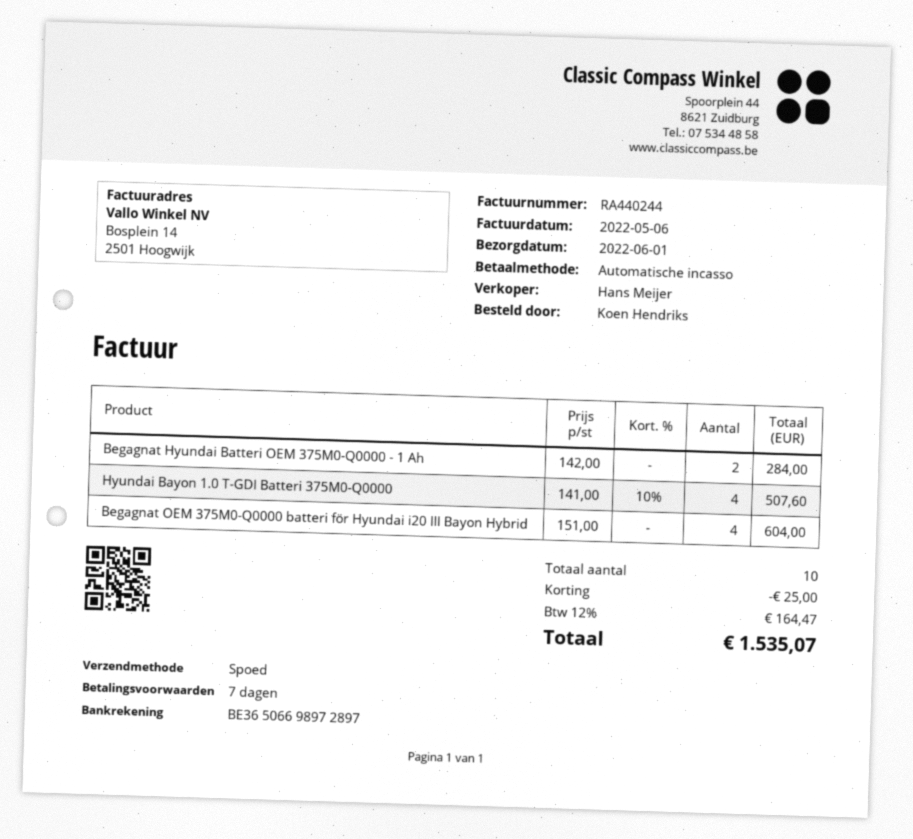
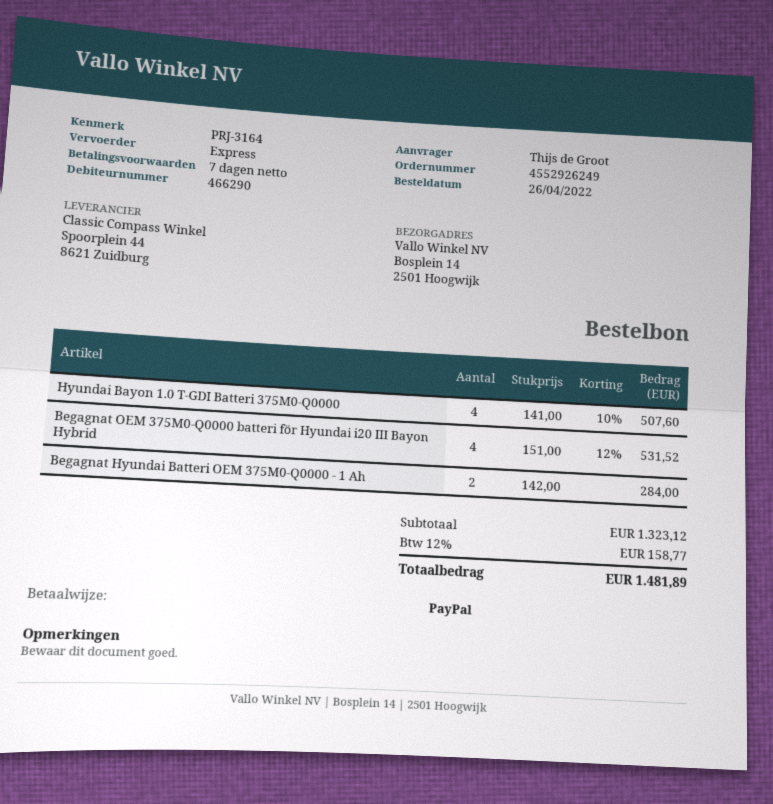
ordered by: Koen Hendriks -> Thijs de Groot
payment method: direct debit -> PayPal
Begagnat OEM 375M0-Q0000 batteri för Hyundai i20 III Bayon Hybrid: 4 x 151.00 = 604.00 -> 4 x 151.00 - 12% = 531.52
discount: 25.00 -> none
tax: 12% = 164.47 -> 12% = 158.77
total: 1535.07 -> 1481.89

